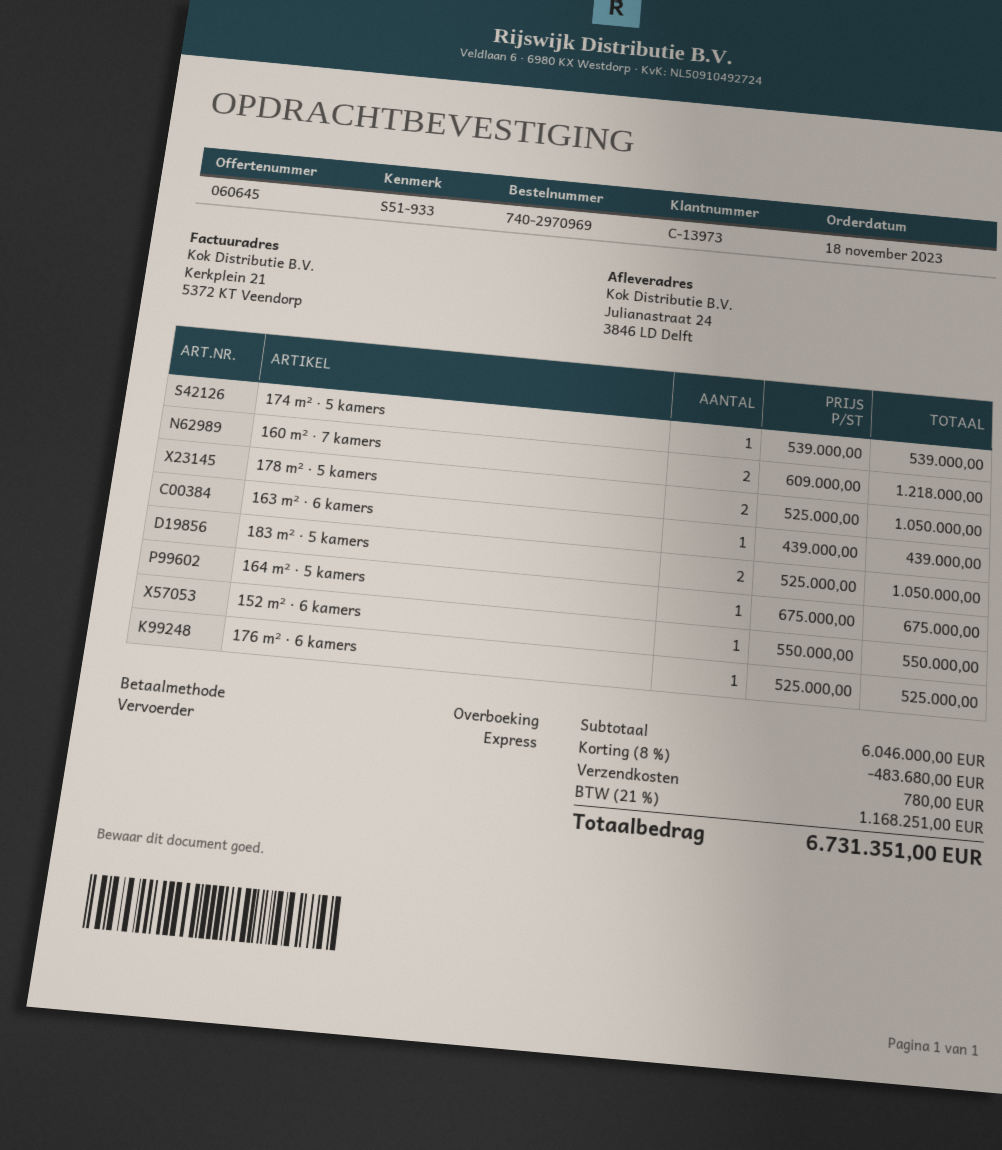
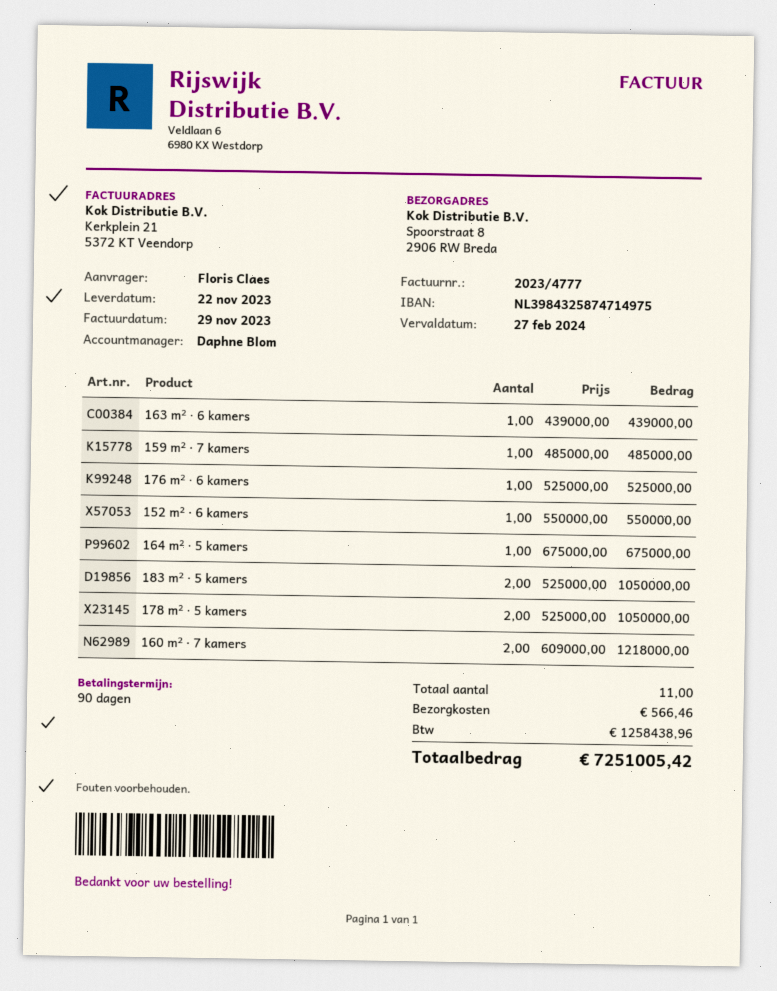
ship to: Julianastraat 24, 3846 LD Delft -> Spoorstraat 8, 2906 RW Breda
174 m² · 5 kamers: 1 x 539000.00 = 539000.00 -> none
159 m² · 7 kamers: none -> 1 x 485000.00 = 485000.00
discount: 8% = 483680.00 -> none
shipping: 780.00 -> 566.46
tax: 1168251.00 -> 1258438.96
total: 6731351.00 -> 7251005.42

